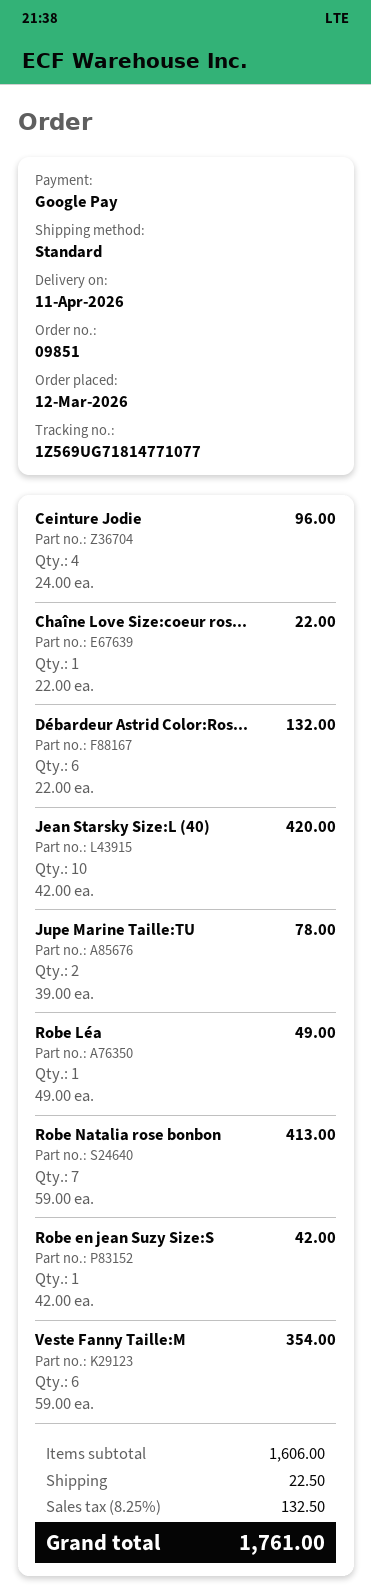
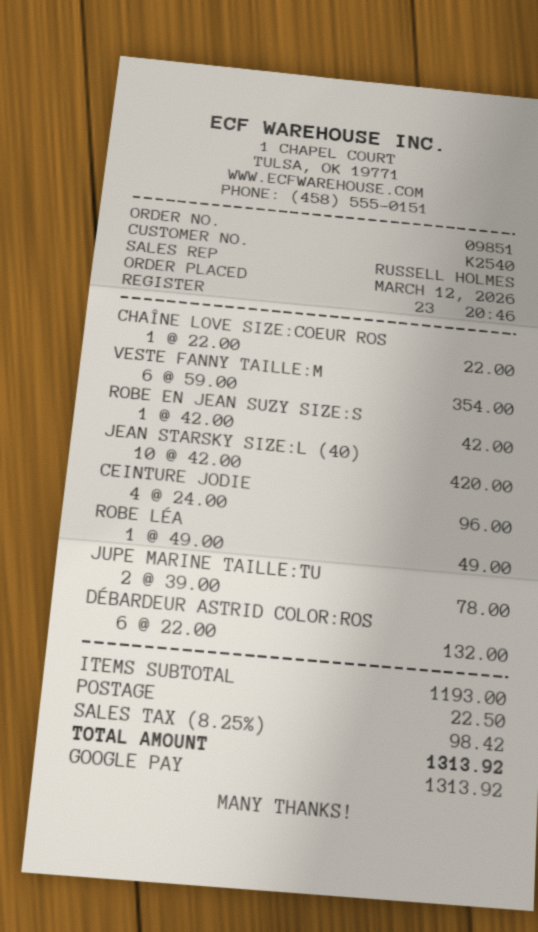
Robe Natalia rose bonbon: 7 x 59.00 = 413.00 -> none
subtotal: 1606.00 -> 1193.00
tax: 8.25% = 132.50 -> 8.25% = 98.42
total: 1761.00 -> 1313.92

